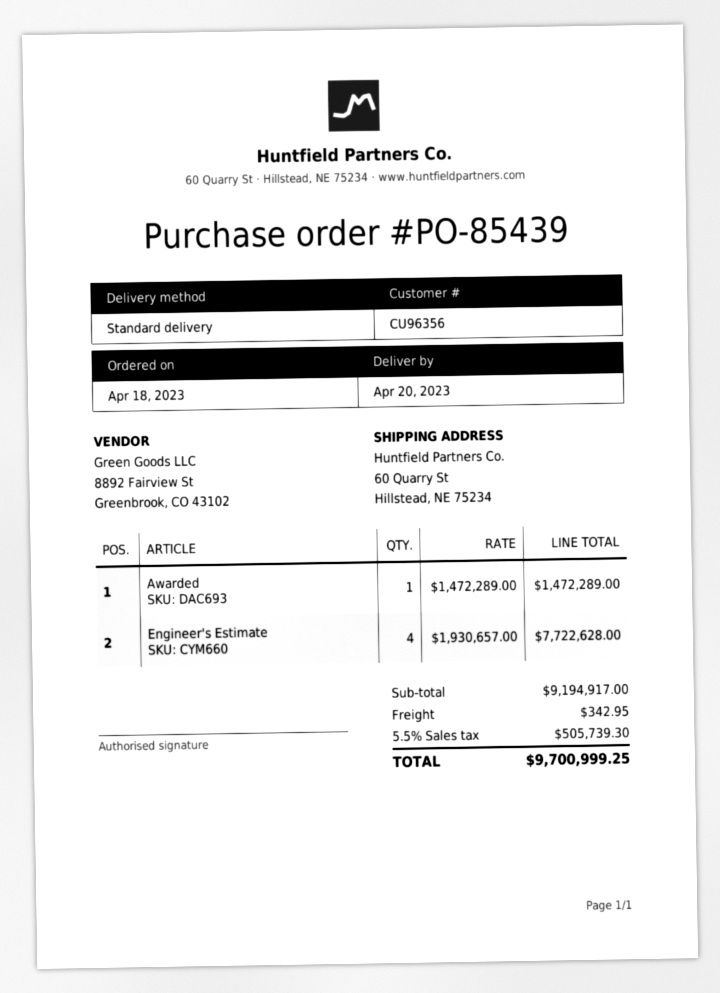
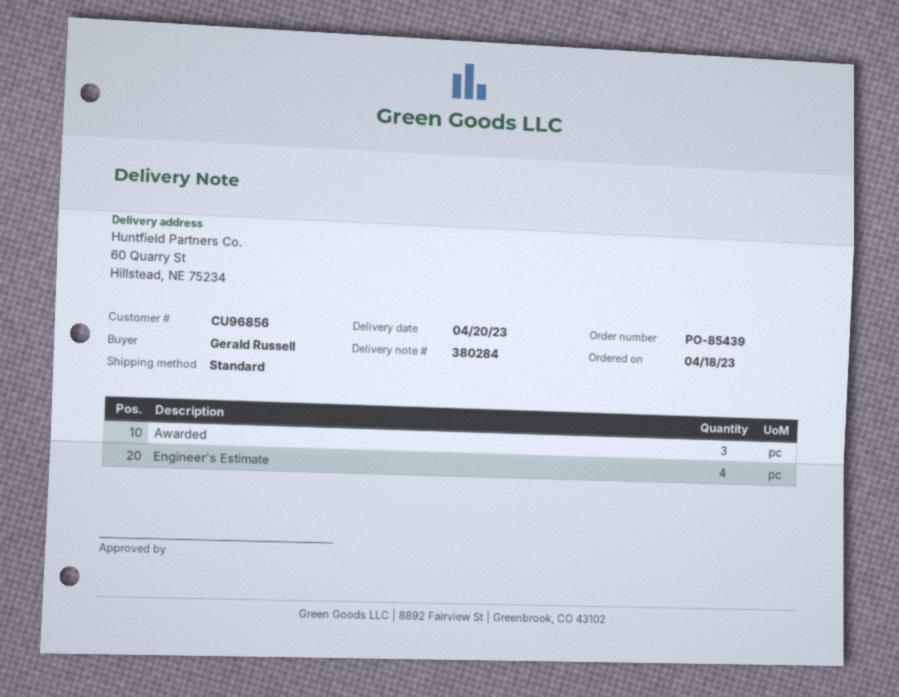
customer number: CU96356 -> CU96856
Awarded: 1 -> 3

